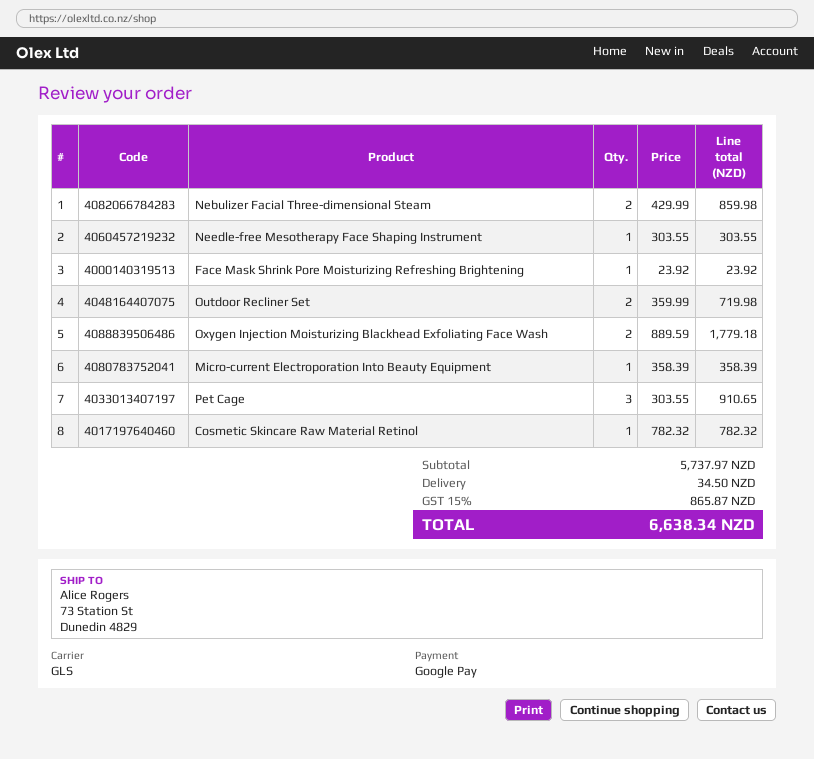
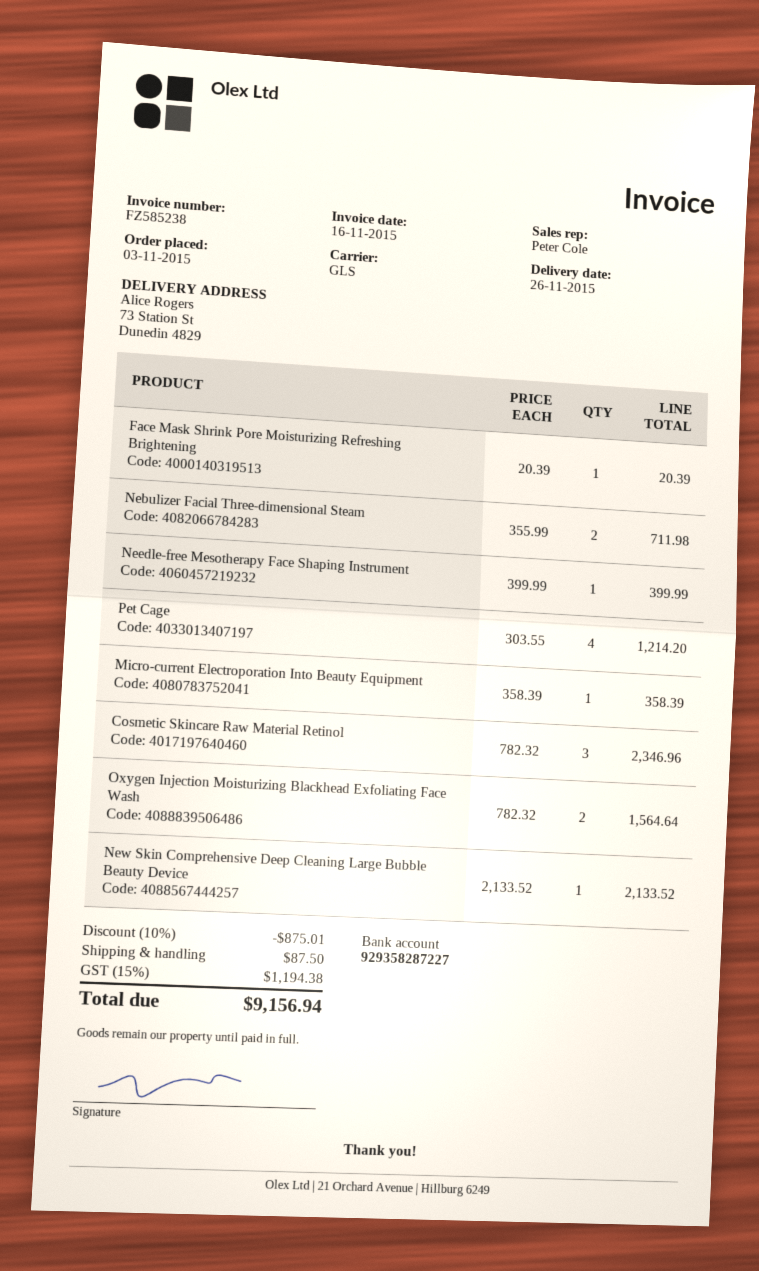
Nebulizer Facial Three-dimensional Steam: 2 x 429.99 = 859.98 -> 2 x 355.99 = 711.98
Needle-free Mesotherapy Face Shaping Instrument: 1 x 303.55 = 303.55 -> 1 x 399.99 = 399.99
Face Mask Shrink Pore Moisturizing Refreshing Brightening: 1 x 23.92 = 23.92 -> 1 x 20.39 = 20.39
Outdoor Recliner Set: 2 x 359.99 = 719.98 -> none
Oxygen Injection Moisturizing Blackhead Exfoliating Face Wash: 2 x 889.59 = 1779.18 -> 2 x 782.32 = 1564.64
Pet Cage: 3 x 303.55 = 910.65 -> 4 x 303.55 = 1214.20
Cosmetic Skincare Raw Material Retinol: 1 x 782.32 = 782.32 -> 3 x 782.32 = 2346.96
New Skin Comprehensive Deep Cleaning Large Bubble Beauty Device: none -> 1 x 2133.52 = 2133.52
discount: none -> 10% = 875.01
shipping: 34.50 -> 87.50
tax: 15% = 865.87 -> 15% = 1194.38
total: 6638.34 -> 9156.94

